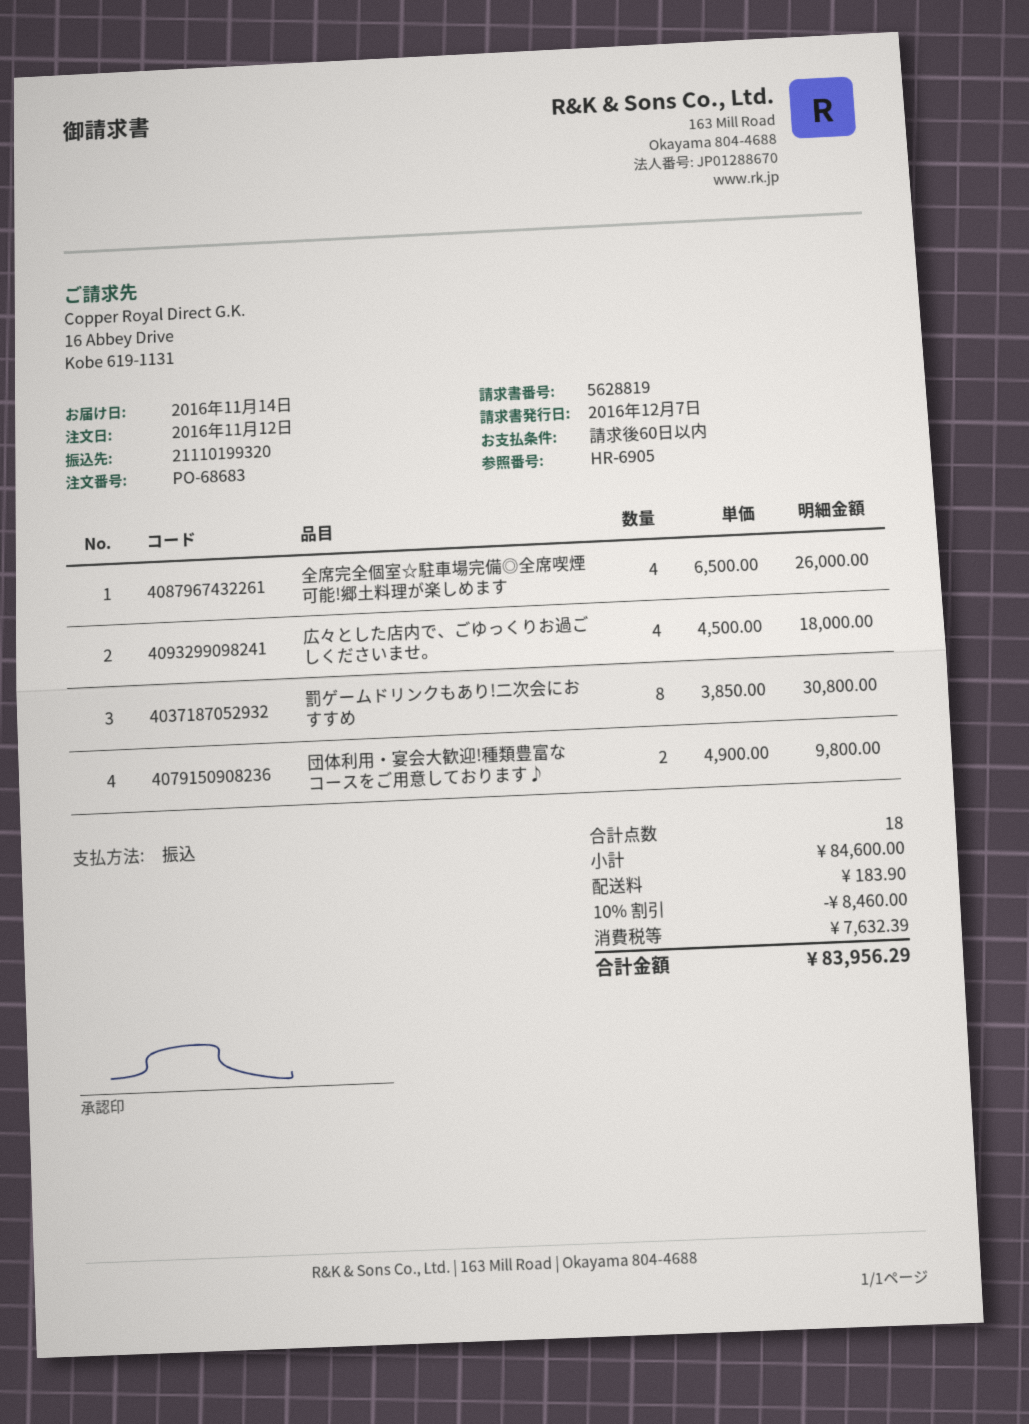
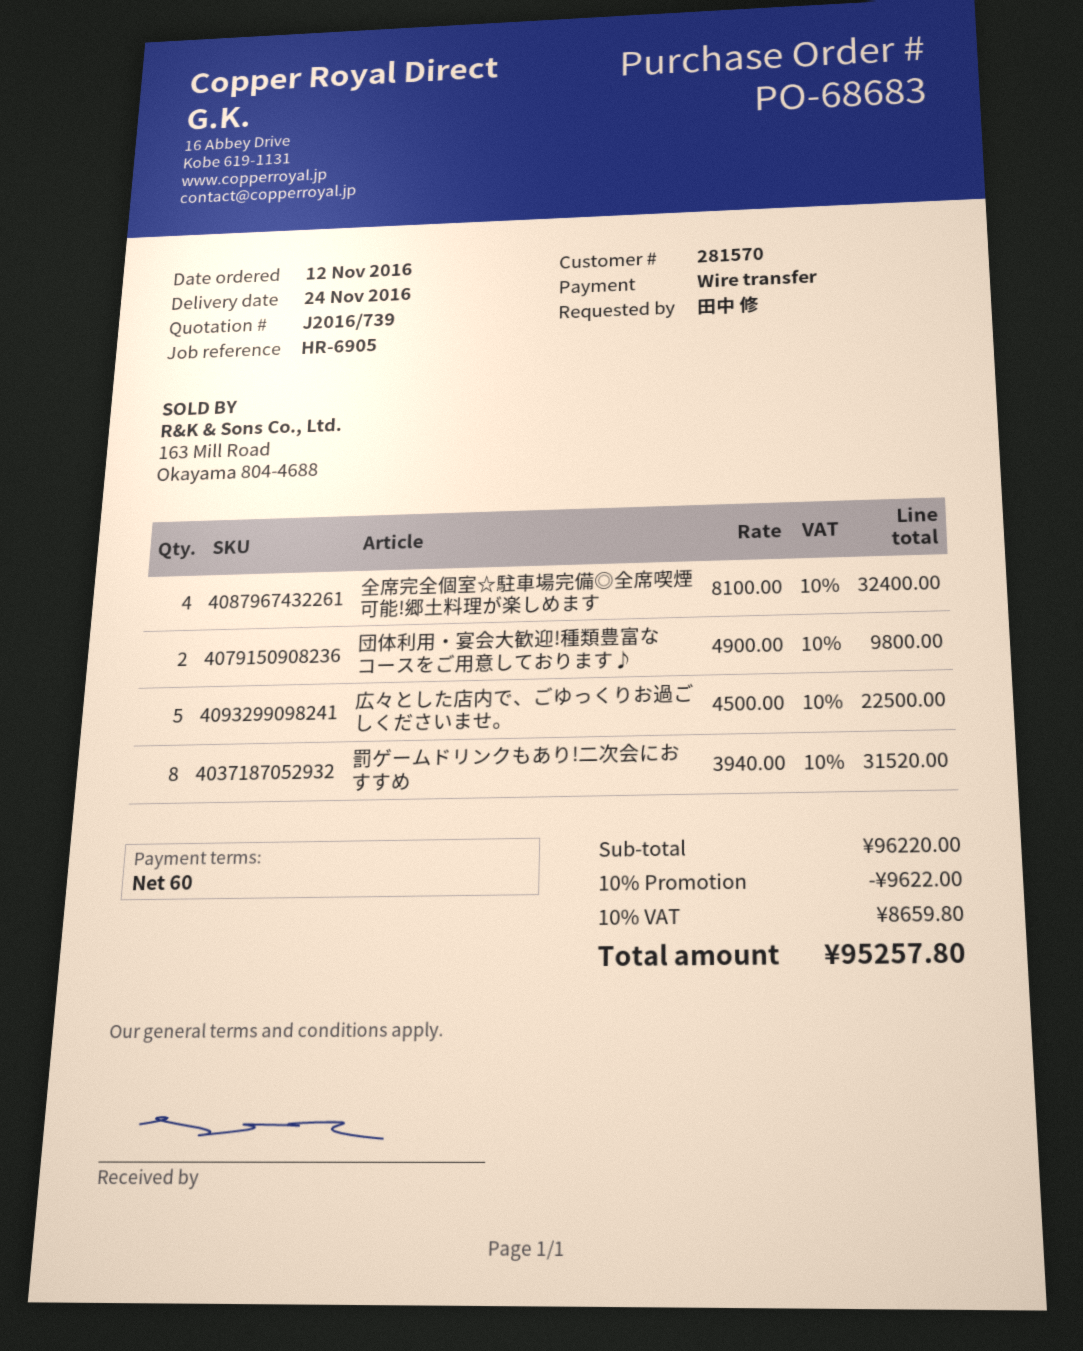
delivery date: 2016-11-14 -> 2016-11-24
全席完全個室☆駐車場完備◎全席喫煙可能!郷土料理が楽しめます: 4 x 6500.00 = 26000.00 -> 4 x 8100.00 = 32400.00
広々とした店内で、ごゆっくりお過ごしくださいませ。: 4 x 4500.00 = 18000.00 -> 5 x 4500.00 = 22500.00
罰ゲームドリンクもあり!二次会におすすめ: 8 x 3850.00 = 30800.00 -> 8 x 3940.00 = 31520.00
subtotal: 84600.00 -> 96220.00
discount: 10% = 8460.00 -> 10% = 9622.00
shipping: 183.90 -> none
tax: 7632.39 -> 8659.80
total: 83956.29 -> 95257.80

